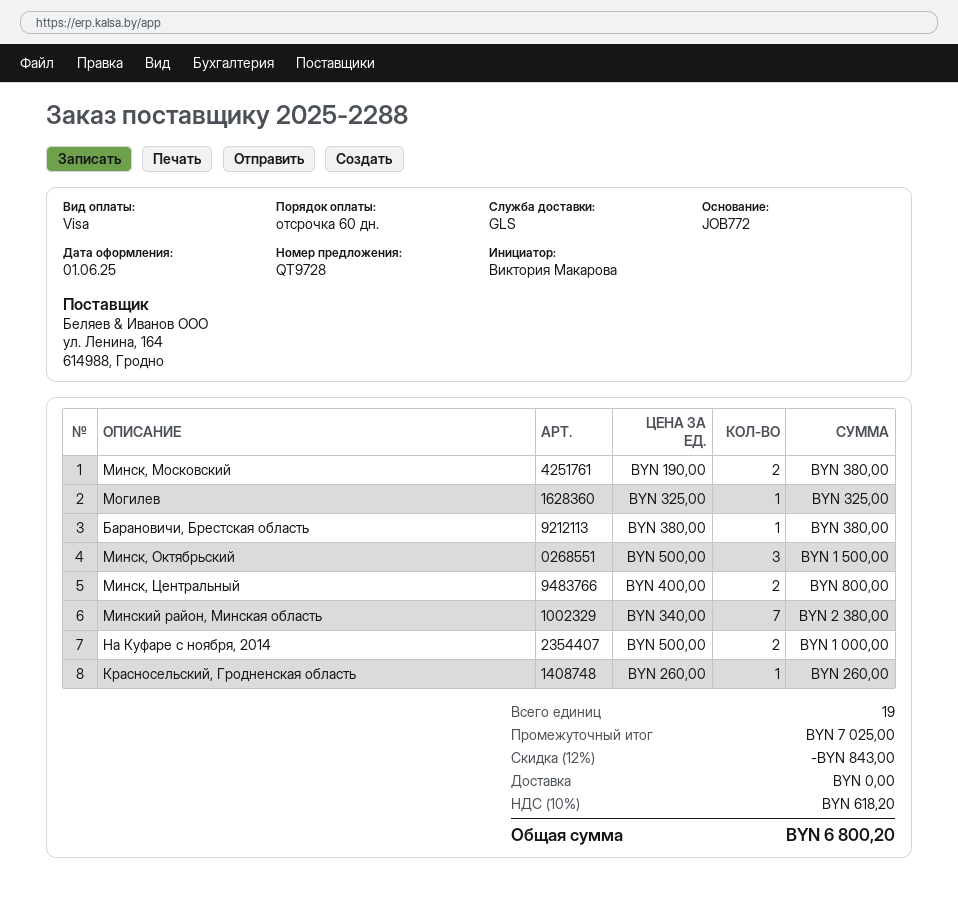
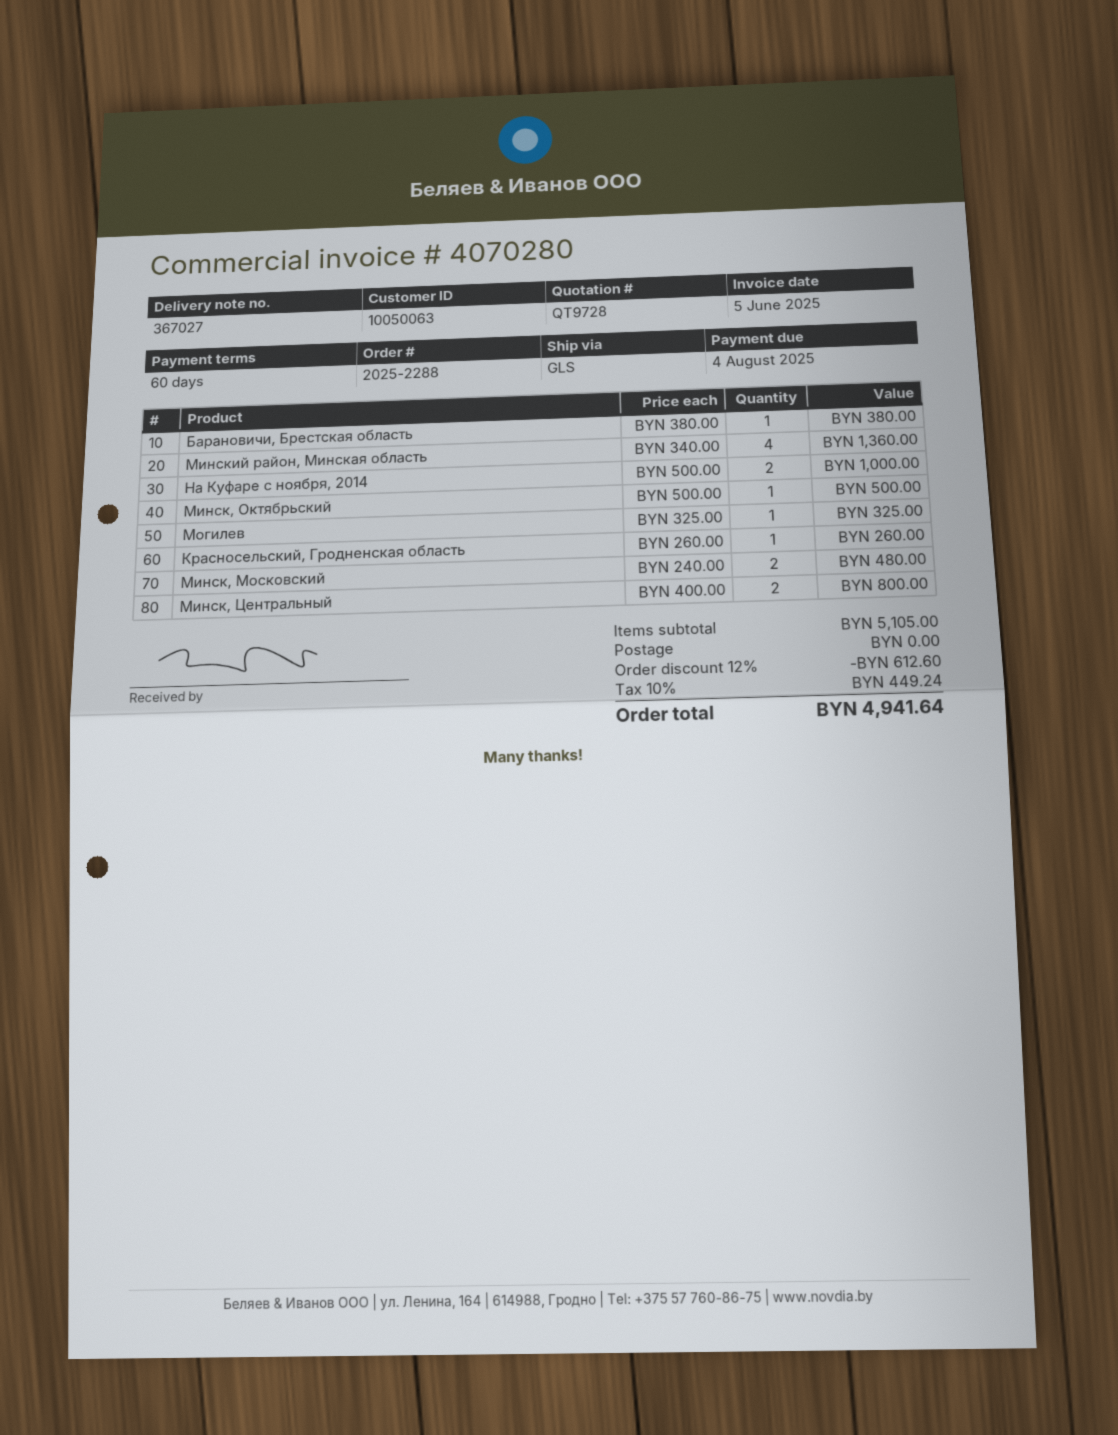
Минск, Московский: 2 x 190.00 = 380.00 -> 2 x 240.00 = 480.00
Минск, Октябрьский: 3 x 500.00 = 1500.00 -> 1 x 500.00 = 500.00
Минский район, Минская область: 7 x 340.00 = 2380.00 -> 4 x 340.00 = 1360.00
subtotal: 7025.00 -> 5105.00
discount: 12% = 843.00 -> 12% = 612.60
tax: 10% = 618.20 -> 10% = 449.24
total: 6800.20 -> 4941.64

